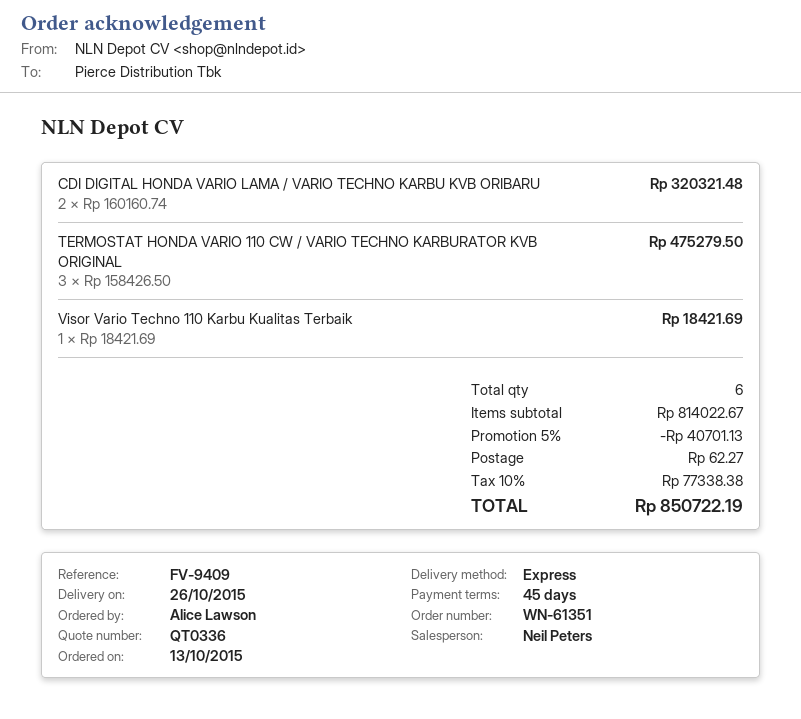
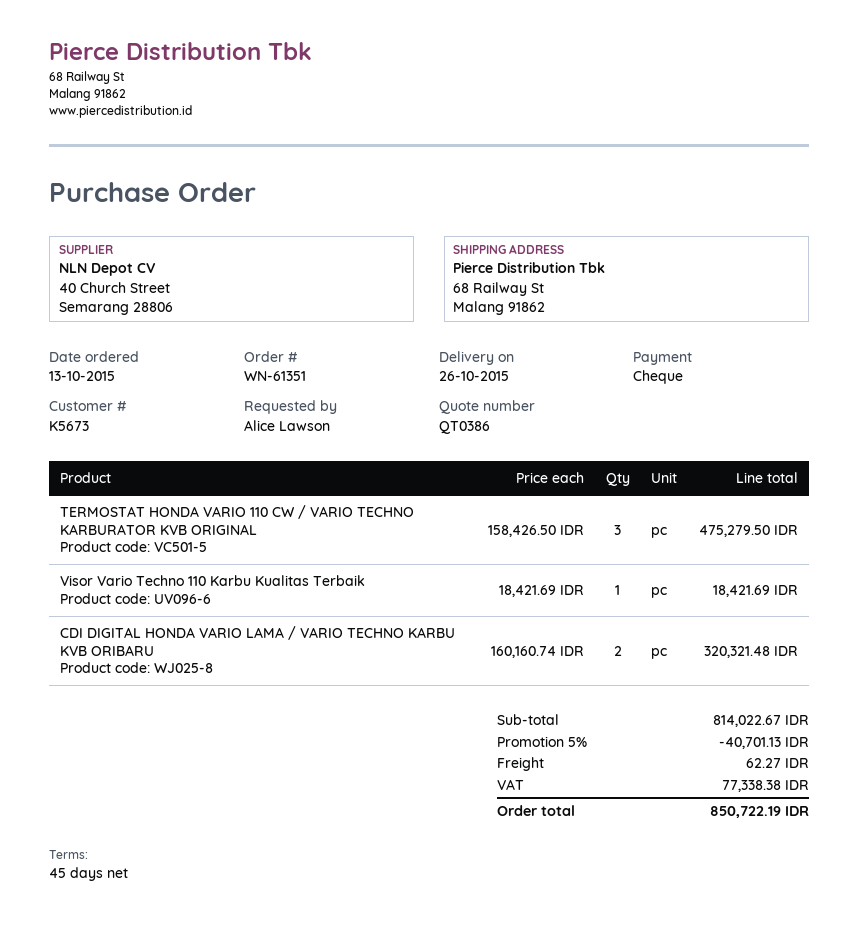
quote number: QT0336 -> QT0386

